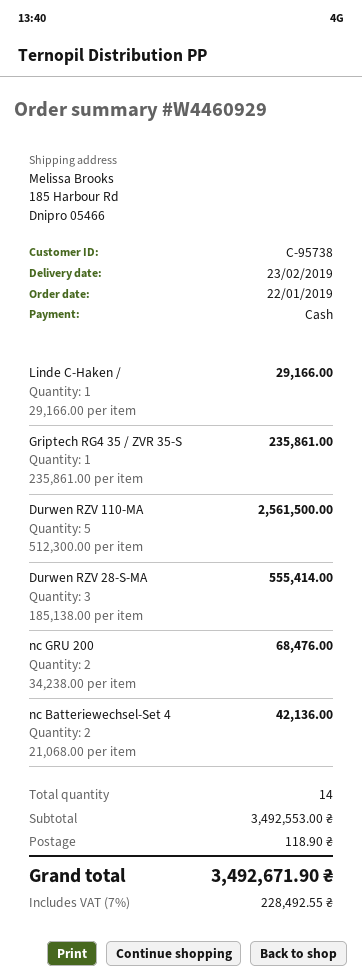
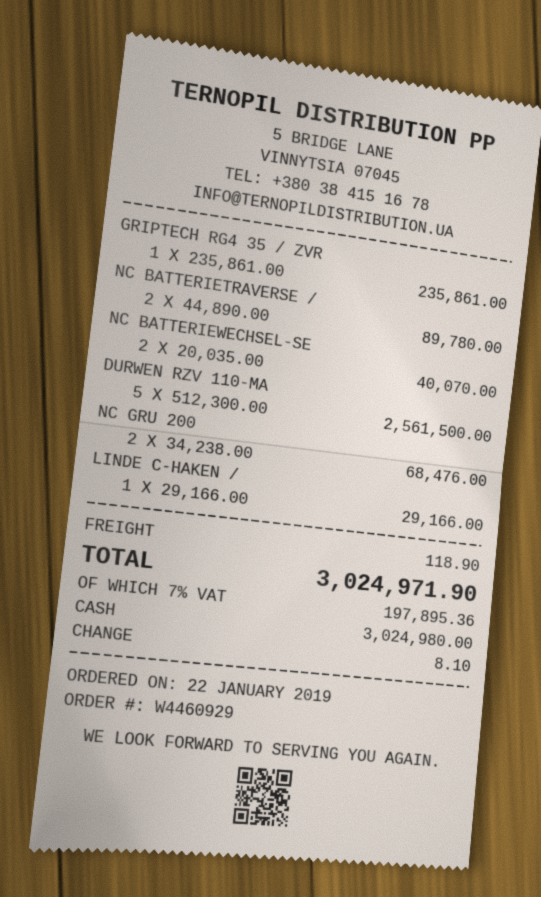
Durwen RZV 28-S-MA: 3 x 185138.00 = 555414.00 -> none
nc Batteriewechsel-Set 4: 2 x 21068.00 = 42136.00 -> 2 x 20035.00 = 40070.00
NC BATTERIETRAVERSE /: none -> 2 x 44890.00 = 89780.00
tax: 7% = 228492.55 -> 7% = 197895.36
total: 3492671.90 -> 3024971.90

